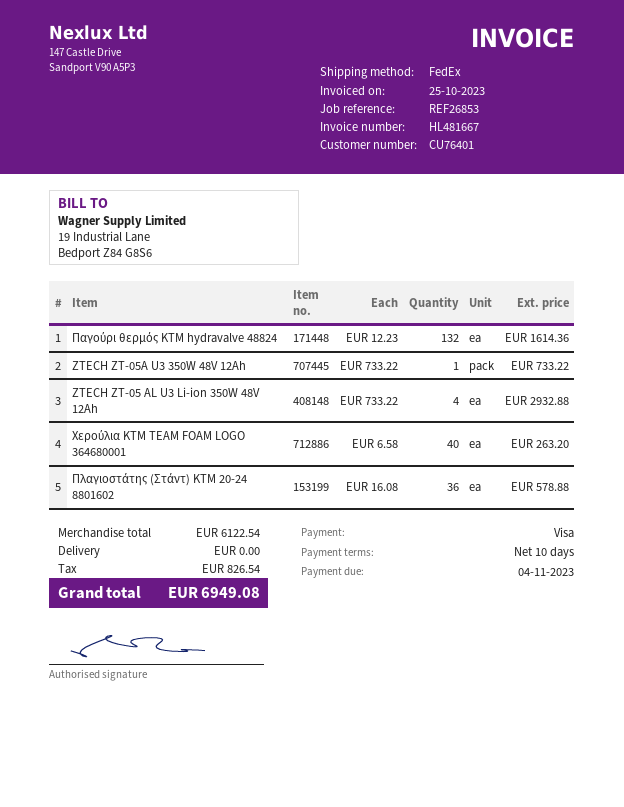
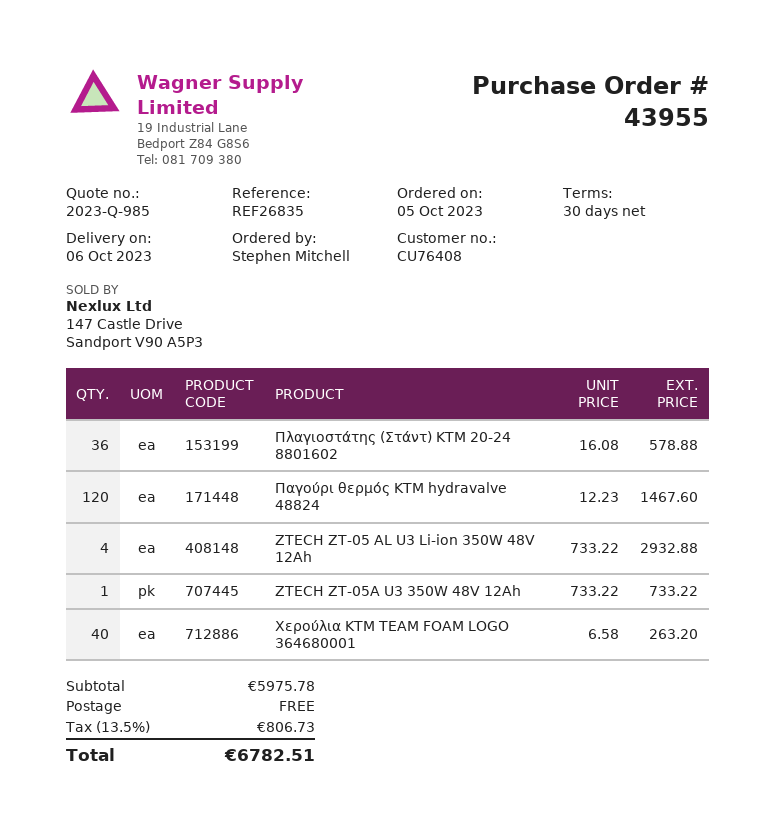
payment terms: 10 days -> 30 days
customer number: CU76401 -> CU76408
reference: REF26853 -> REF26835
Παγούρι θερμός ΚΤΜ hydravalve 48824: 132 x 12.23 = 1614.36 -> 120 x 12.23 = 1467.60
subtotal: 6122.54 -> 5975.78
tax: 826.54 -> 806.73
total: 6949.08 -> 6782.51

